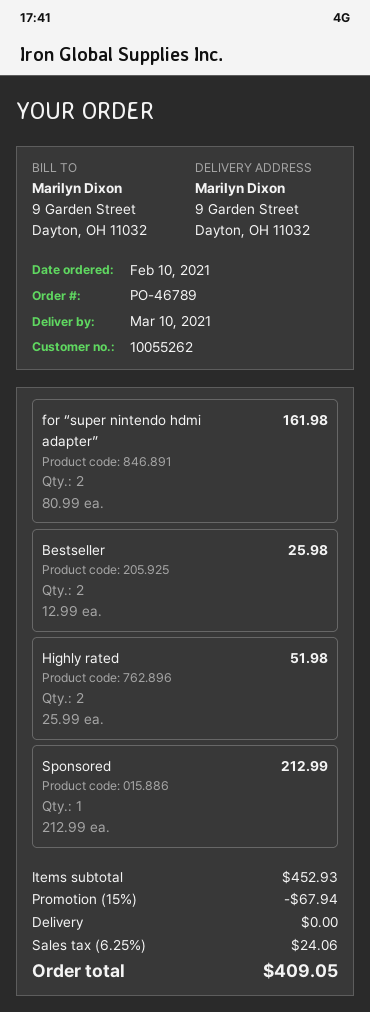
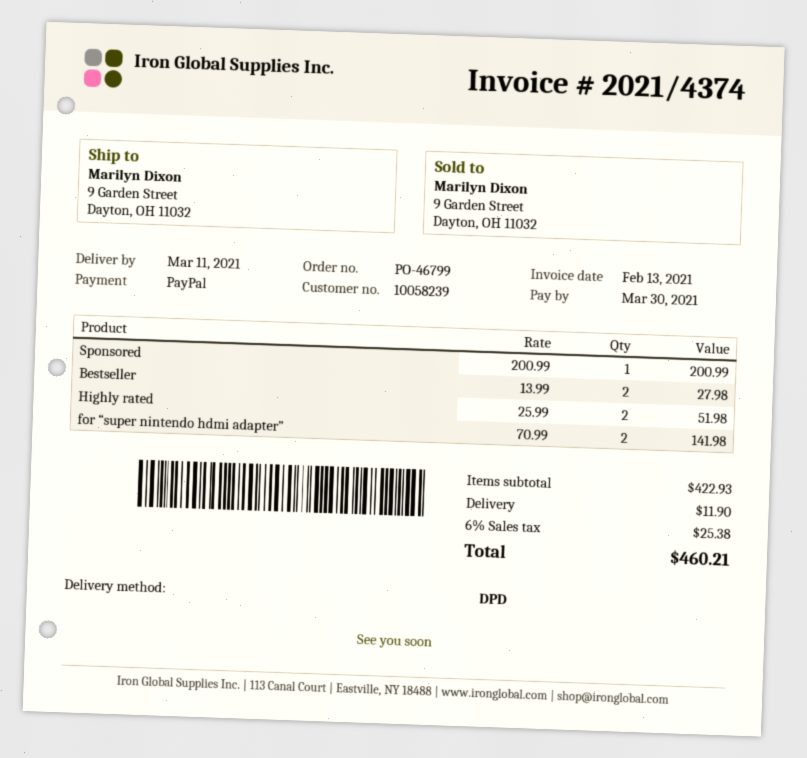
order number: PO-46789 -> PO-46799
delivery date: 2021-03-10 -> 2021-03-11
customer number: 10055262 -> 10058239
for “super nintendo hdmi adapter”: 2 x 80.99 = 161.98 -> 2 x 70.99 = 141.98
Bestseller: 2 x 12.99 = 25.98 -> 2 x 13.99 = 27.98
Sponsored: 1 x 212.99 = 212.99 -> 1 x 200.99 = 200.99
subtotal: 452.93 -> 422.93
discount: 15% = 67.94 -> none
shipping: 0.00 -> 11.90
tax: 6.25% = 24.06 -> 6% = 25.38
total: 409.05 -> 460.21

